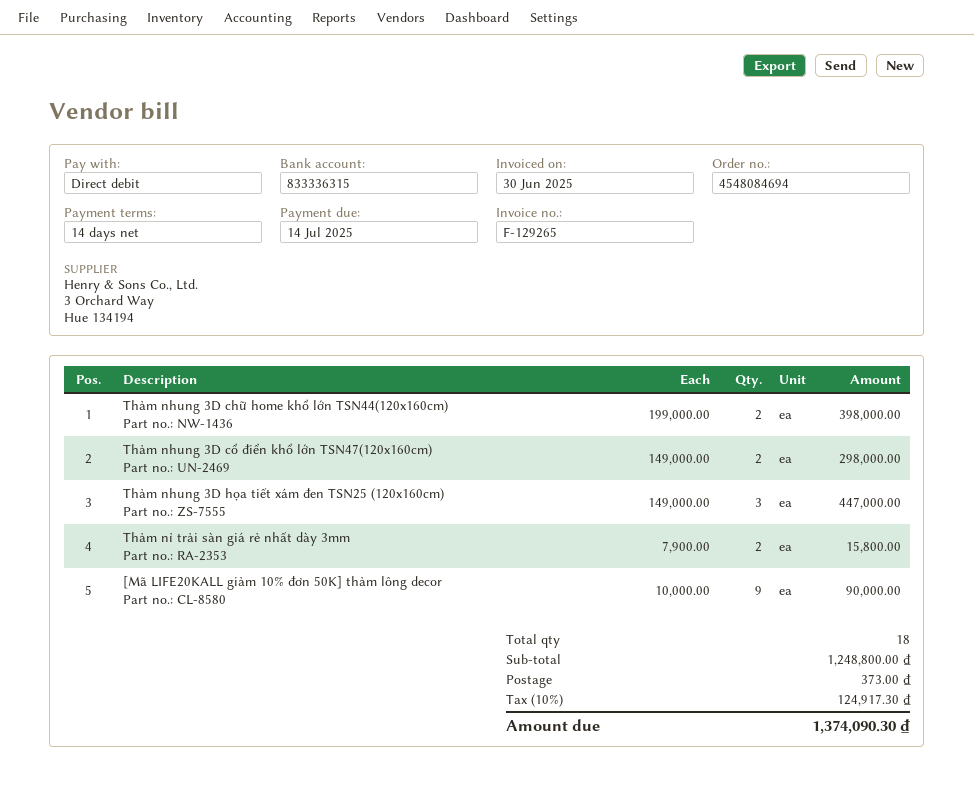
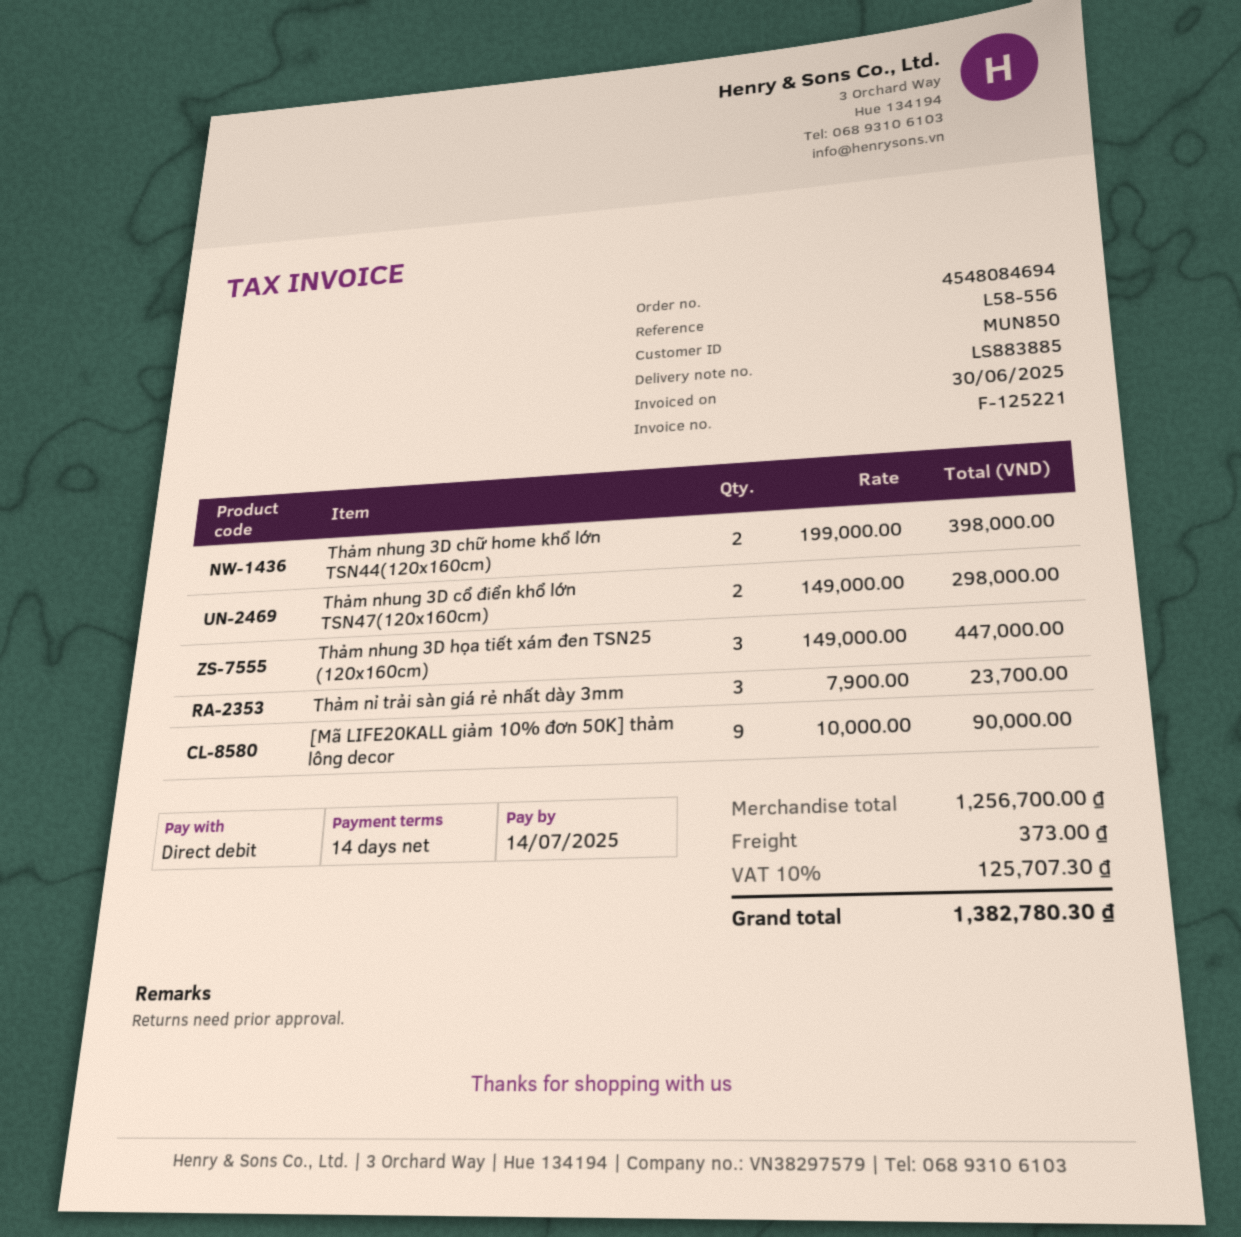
invoice number: F-129265 -> F-125221
Thảm nỉ trải sàn giá rẻ nhất dày 3mm: 2 x 7900.00 = 15800.00 -> 3 x 7900.00 = 23700.00
subtotal: 1248800.00 -> 1256700.00
tax: 10% = 124917.30 -> 10% = 125707.30
total: 1374090.30 -> 1382780.30

